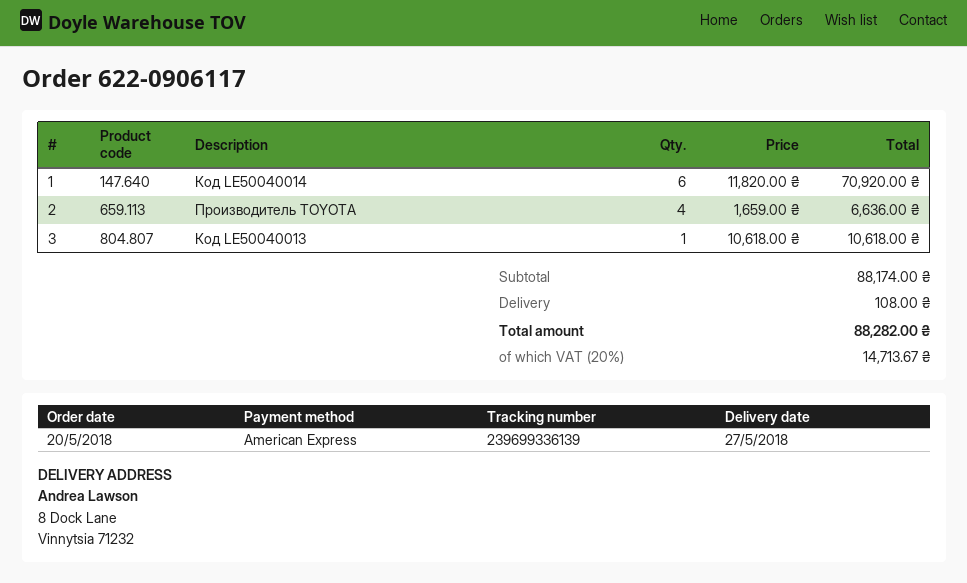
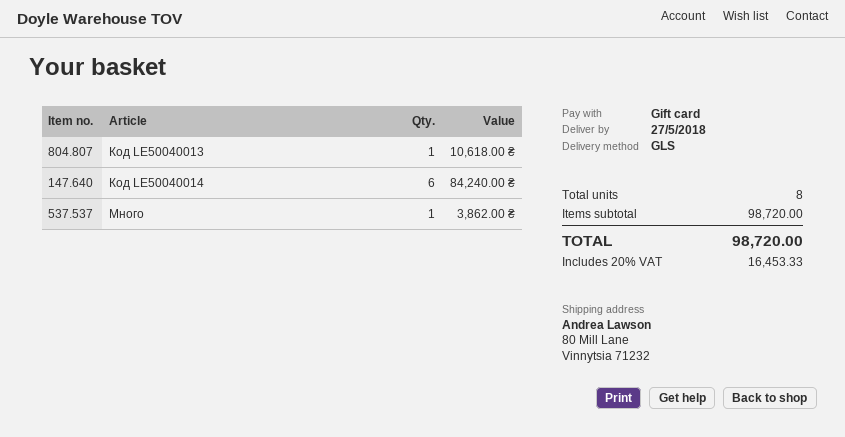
payment method: American Express -> gift card
ship to: 8 Dock Lane, Vinnytsia 71232 -> 80 Mill Lane, Vinnytsia 71232
Код LE50040014: 6 for 70920.00 -> 6 for 84240.00
Производитель TOYOTA: 4 for 6636.00 -> none
Много: none -> 1 for 3862.00
subtotal: 88174.00 -> 98720.00
shipping: 108.00 -> none
tax: 20% = 14713.67 -> 20% = 16453.33
total: 88282.00 -> 98720.00

